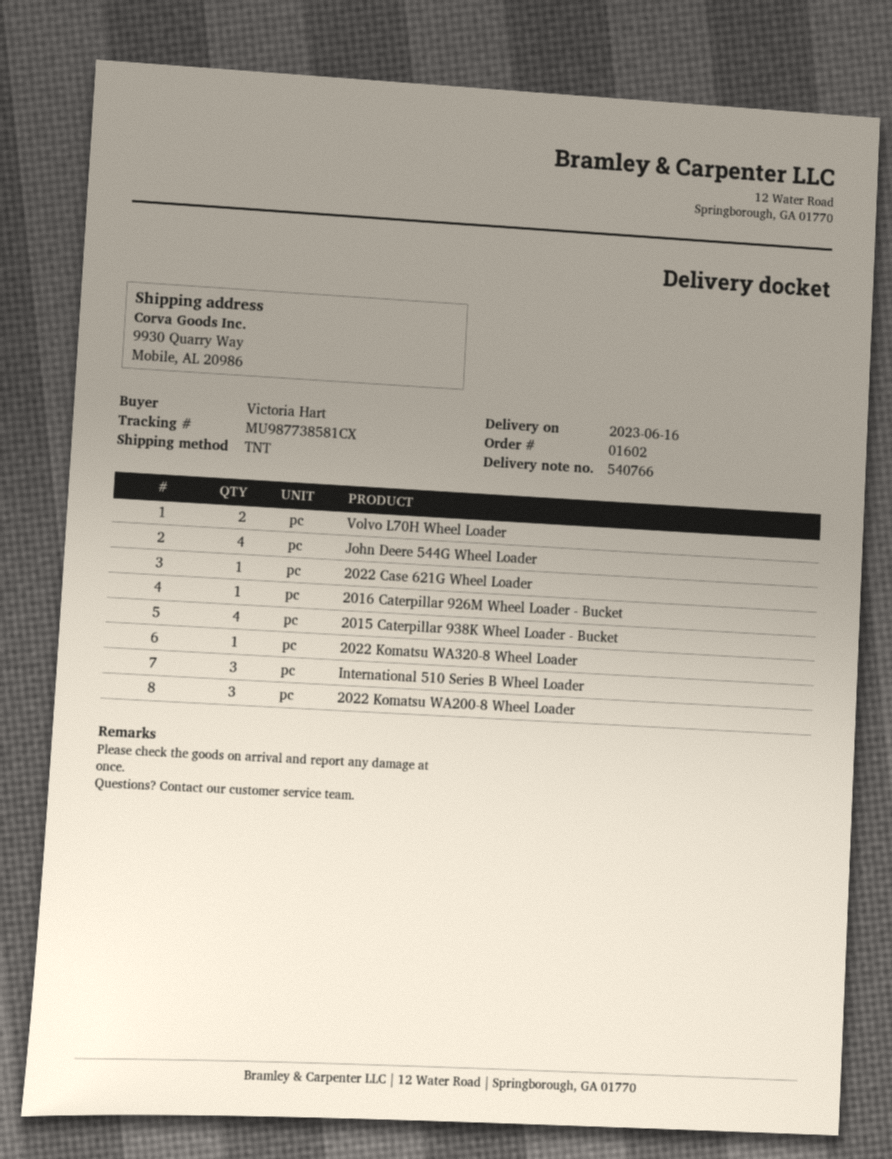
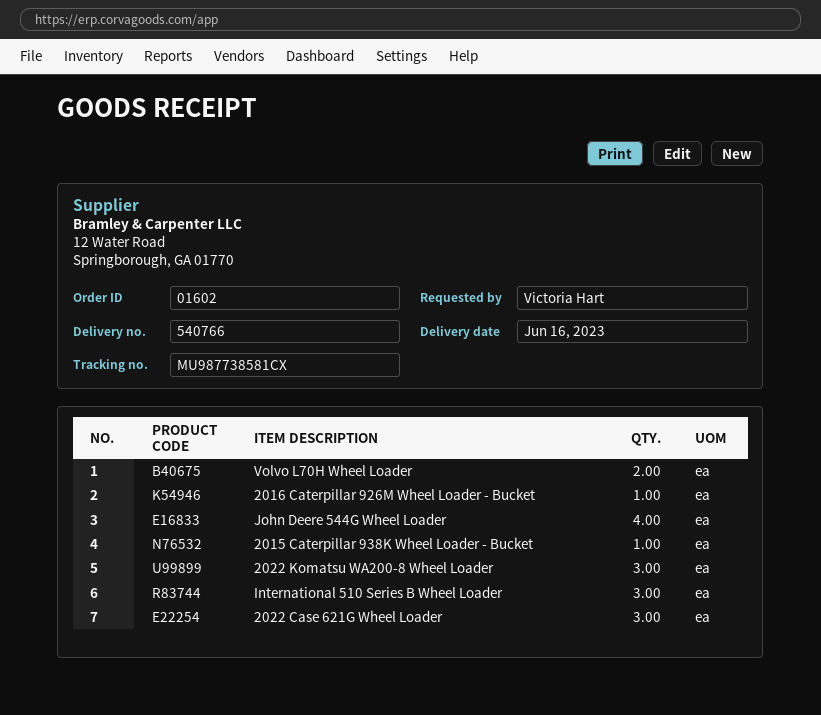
2022 Case 621G Wheel Loader: 1 -> 3
2015 Caterpillar 938K Wheel Loader - Bucket: 4 -> 1
2022 Komatsu WA320-8 Wheel Loader: 1 -> none

